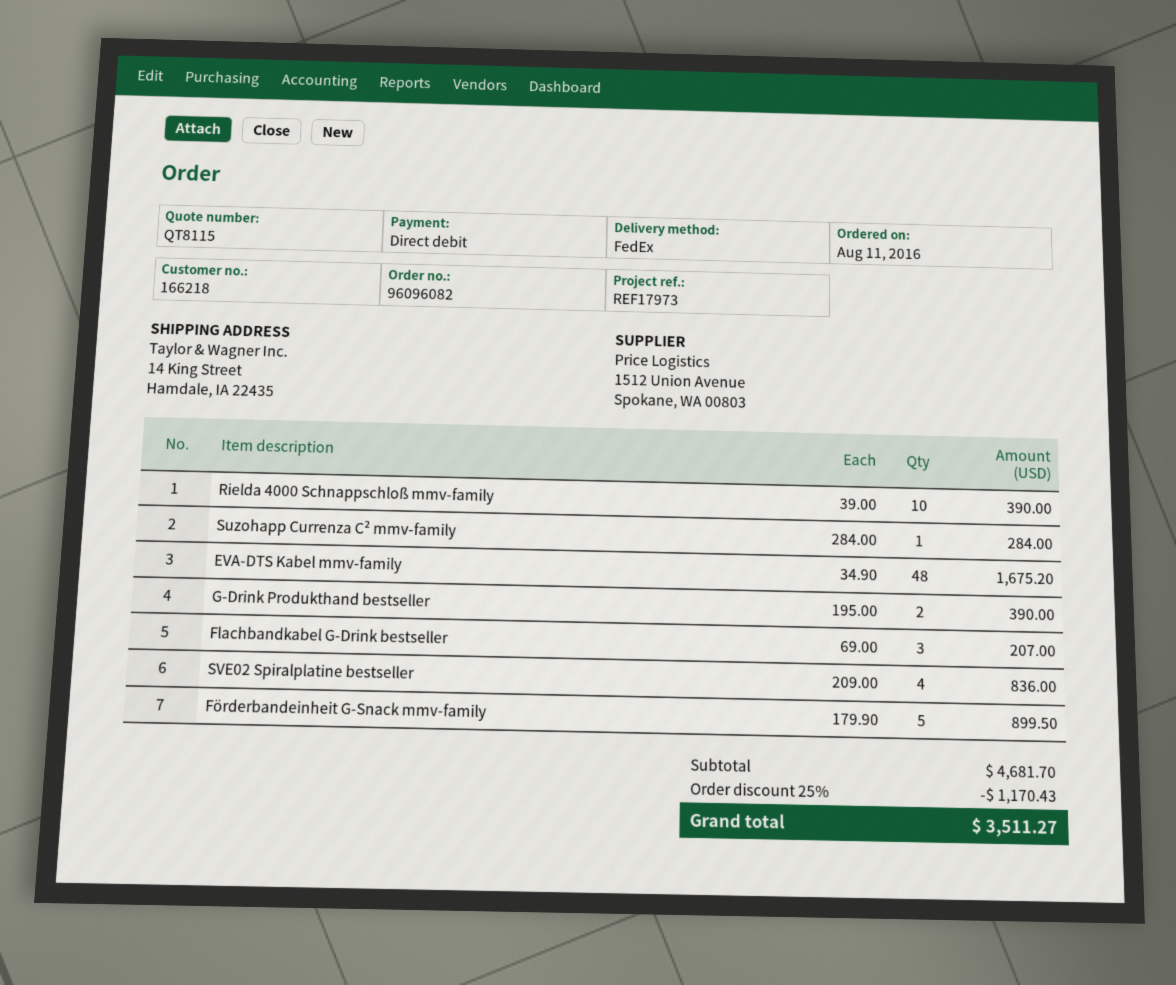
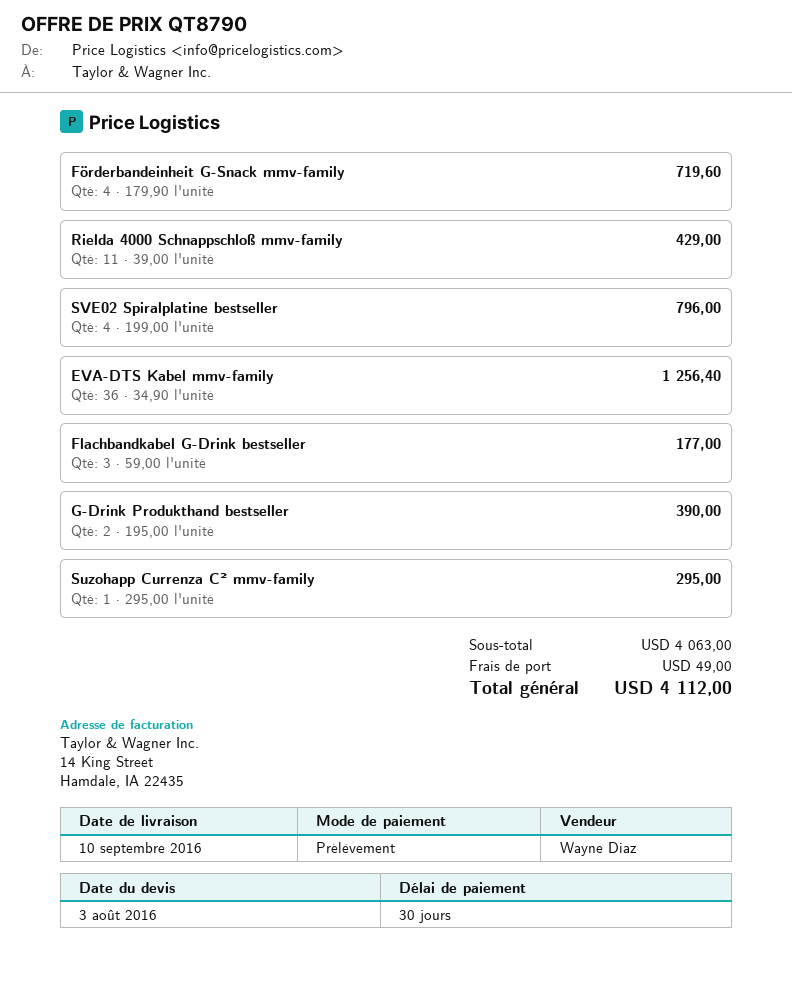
quote number: QT8115 -> QT8790
Rielda 4000 Schnappschloß mmv-family: 10 x 39.00 = 390.00 -> 11 x 39.00 = 429.00
Suzohapp Currenza C² mmv-family: 1 x 284.00 = 284.00 -> 1 x 295.00 = 295.00
EVA-DTS Kabel mmv-family: 48 x 34.90 = 1675.20 -> 36 x 34.90 = 1256.40
Flachbandkabel G-Drink bestseller: 3 x 69.00 = 207.00 -> 3 x 59.00 = 177.00
SVE02 Spiralplatine bestseller: 4 x 209.00 = 836.00 -> 4 x 199.00 = 796.00
Förderbandeinheit G-Snack mmv-family: 5 x 179.90 = 899.50 -> 4 x 179.90 = 719.60
subtotal: 4681.70 -> 4063.00
discount: 25% = 1170.43 -> none
shipping: none -> 49.00
total: 3511.27 -> 4112.00

